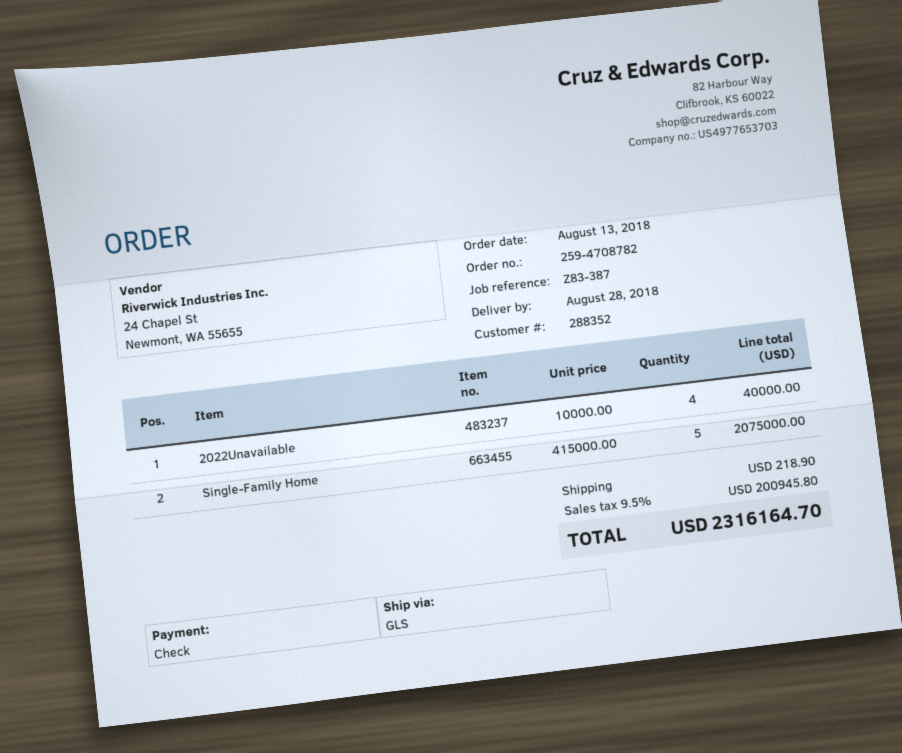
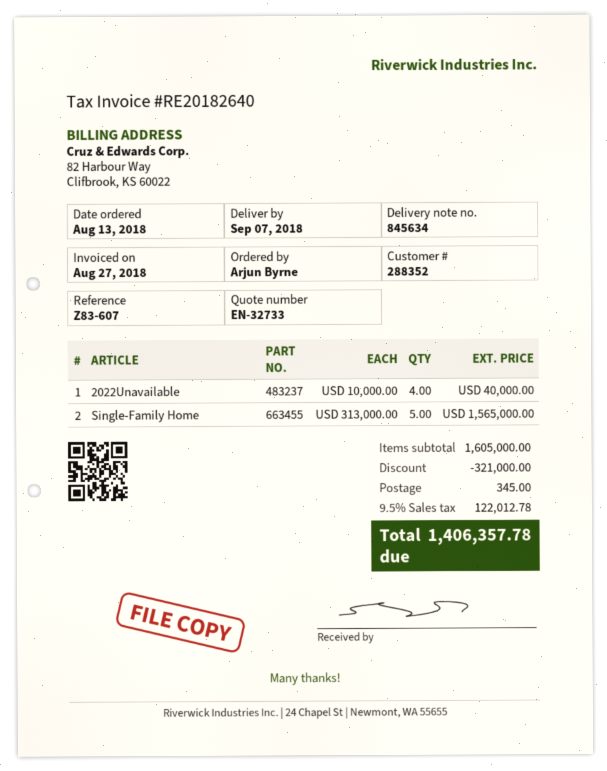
delivery date: 2018-08-28 -> 2018-09-07
reference: Z83-387 -> Z83-607
Single-Family Home: 5 x 415000.00 = 2075000.00 -> 5 x 313000.00 = 1565000.00
discount: none -> 321000.00
shipping: 218.90 -> 345.00
tax: 9.5% = 200945.80 -> 9.5% = 122012.78
total: 2316164.70 -> 1406357.78

